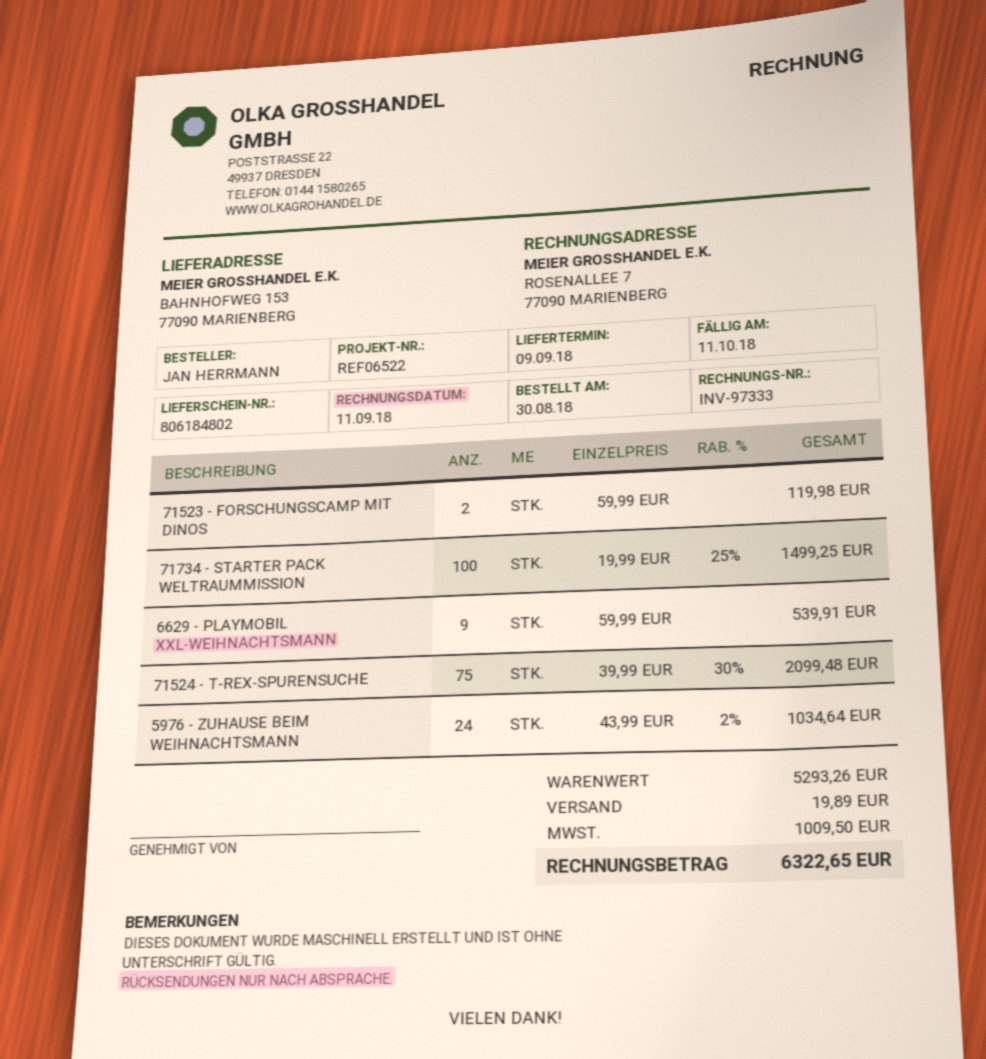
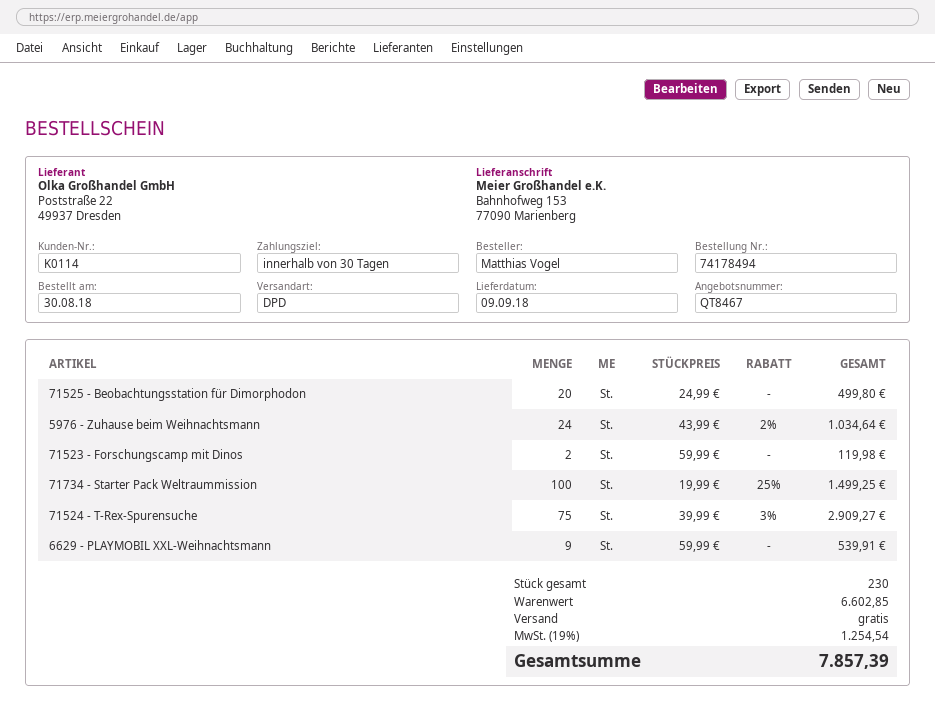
ordered by: JAN HERRMANN -> Matthias Vogel
71524 - T-REX-SPURENSUCHE: 75 x 39.99 - 30% = 2099.48 -> 75 x 39.99 - 3% = 2909.27
71525 - Beobachtungsstation für Dimorphodon: none -> 20 x 24.99 = 499.80
subtotal: 5293.26 -> 6602.85
shipping: 19.89 -> 0.00
tax: 1009.50 -> 1254.54
total: 6322.65 -> 7857.39

